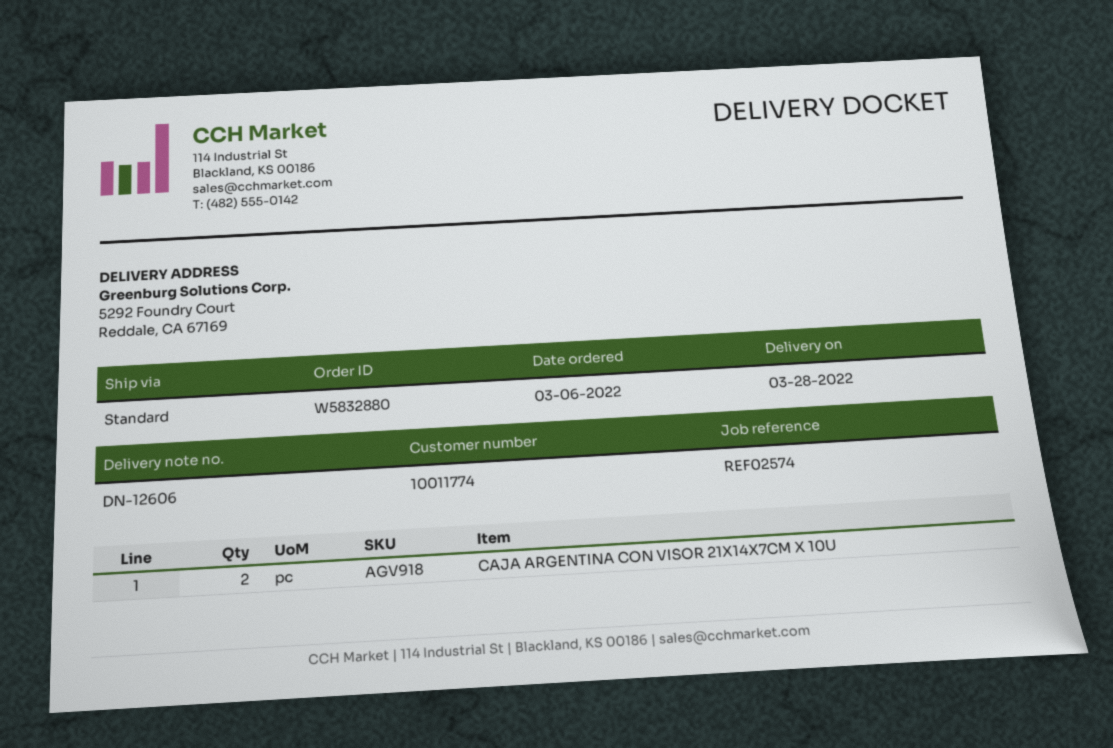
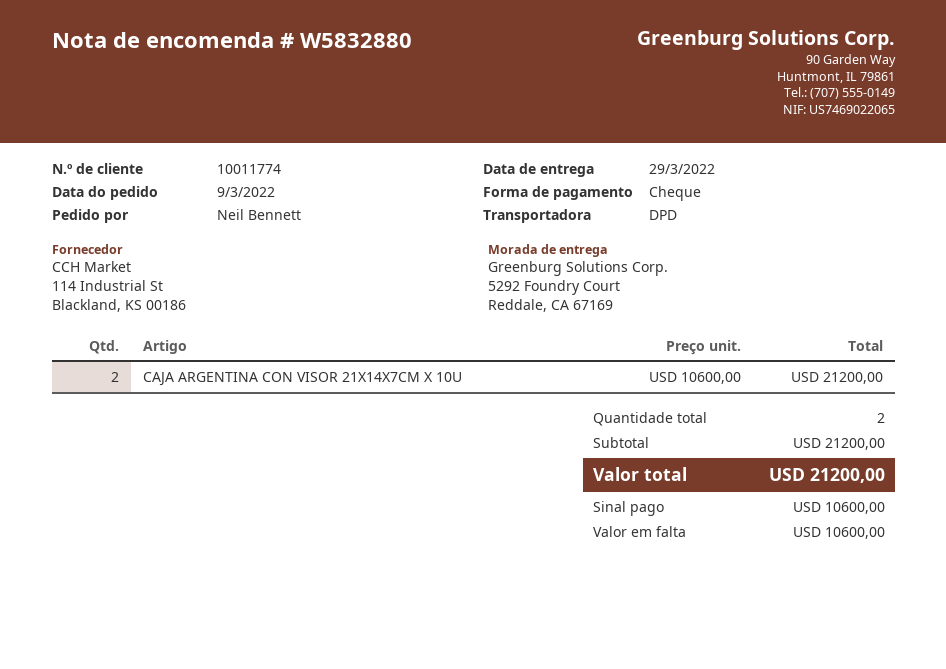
order date: 2022-03-06 -> 2022-03-09
delivery date: 2022-03-28 -> 2022-03-29
shipping method: standard -> DPD

